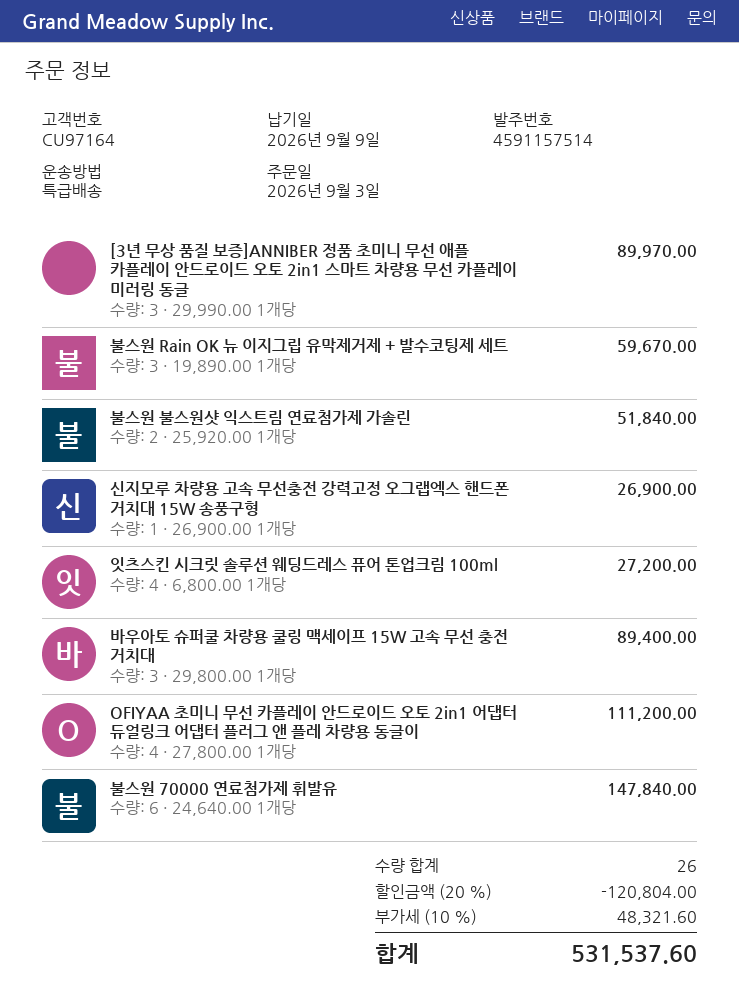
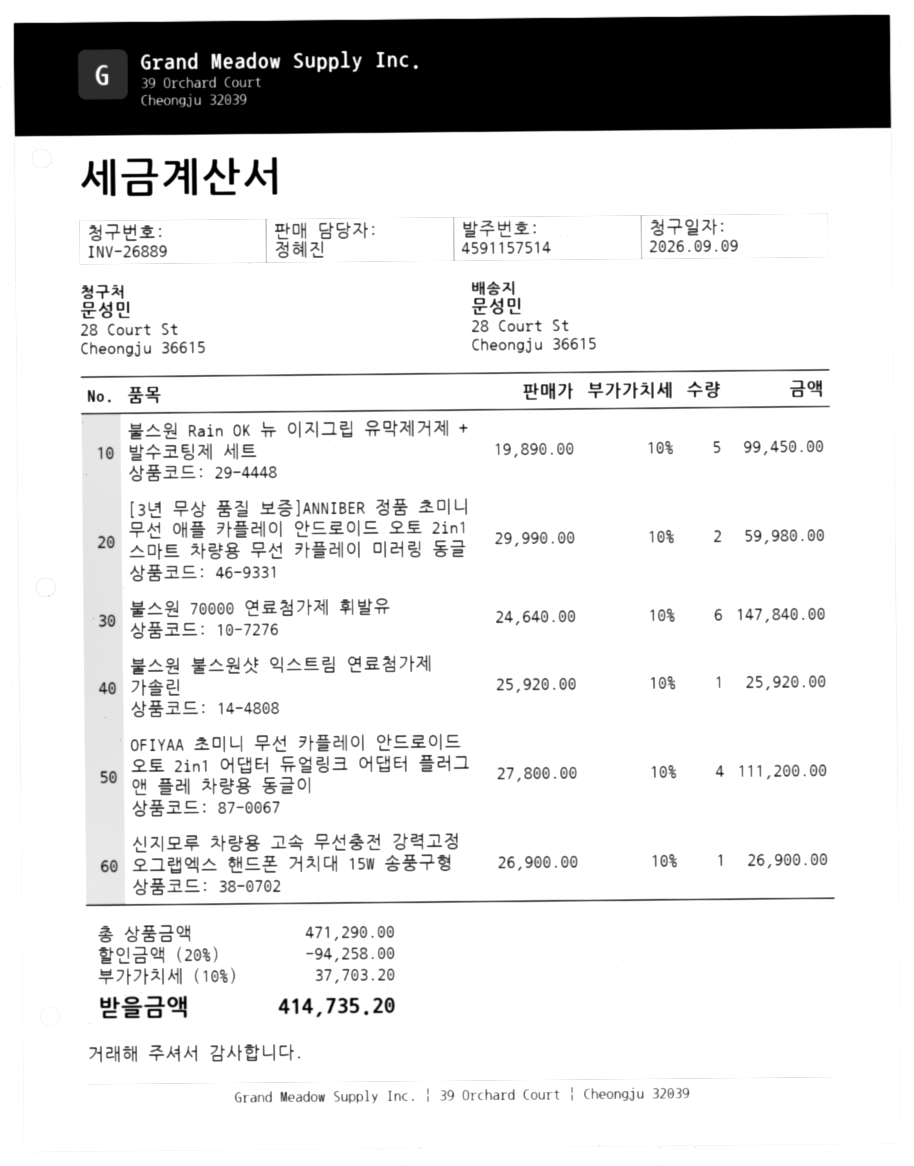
[3년 무상 품질 보증]ANNIBER 정품 초미니 무선 애플 카플레이 안드로이드 오토 2in1 스마트 차량용 무선 카플레이 미러링 동글: 3 x 29990.00 = 89970.00 -> 2 x 29990.00 = 59980.00
불스원 Rain OK 뉴 이지그립 유막제거제 + 발수코팅제 세트: 3 x 19890.00 = 59670.00 -> 5 x 19890.00 = 99450.00
불스원 불스원샷 익스트림 연료첨가제 가솔린: 2 x 25920.00 = 51840.00 -> 1 x 25920.00 = 25920.00
잇츠스킨 시크릿 솔루션 웨딩드레스 퓨어 톤업크림 100ml: 4 x 6800.00 = 27200.00 -> none
바우아토 슈퍼쿨 차량용 쿨링 맥세이프 15W 고속 무선 충전 거치대: 3 x 29800.00 = 89400.00 -> none
discount: 20% = 120804.00 -> 20% = 94258.00
tax: 10% = 48321.60 -> 10% = 37703.20
total: 531537.60 -> 414735.20

